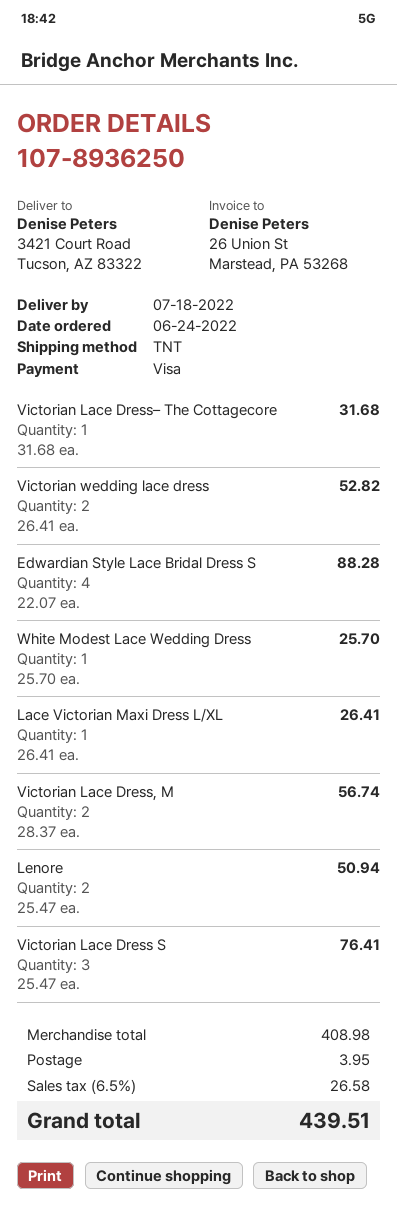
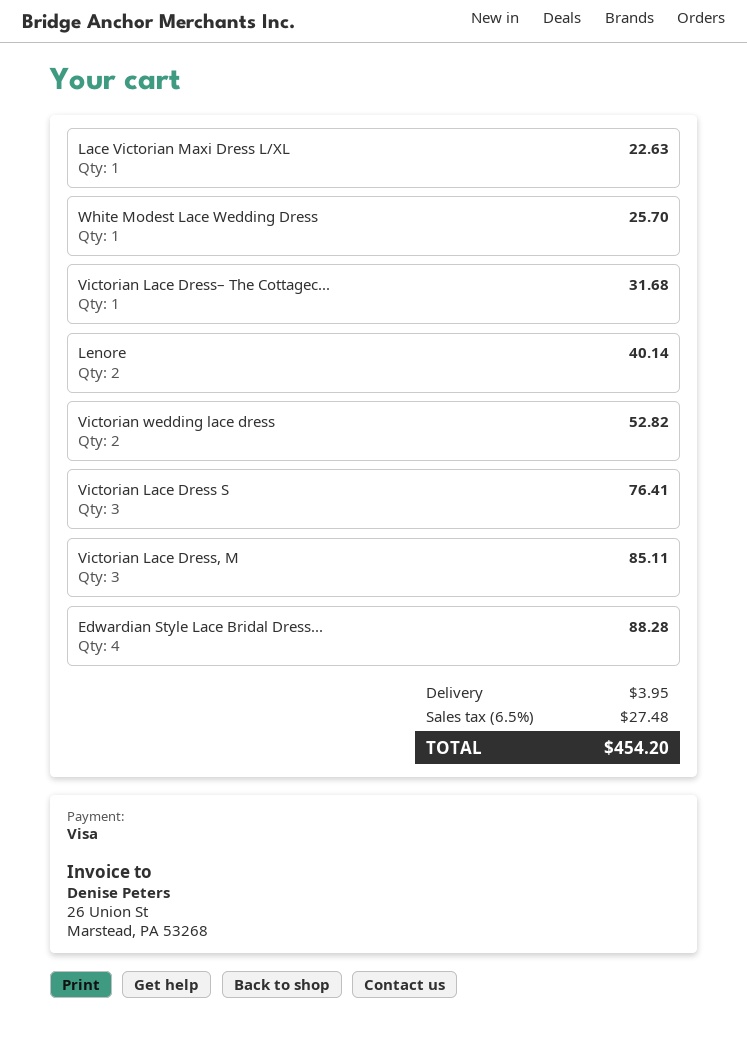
Lace Victorian Maxi Dress L/XL: 1 for 26.41 -> 1 for 22.63
Victorian Lace Dress, M: 2 for 56.74 -> 3 for 85.11
Lenore: 2 for 50.94 -> 2 for 40.14
tax: 6.5% = 26.58 -> 6.5% = 27.48
total: 439.51 -> 454.20

